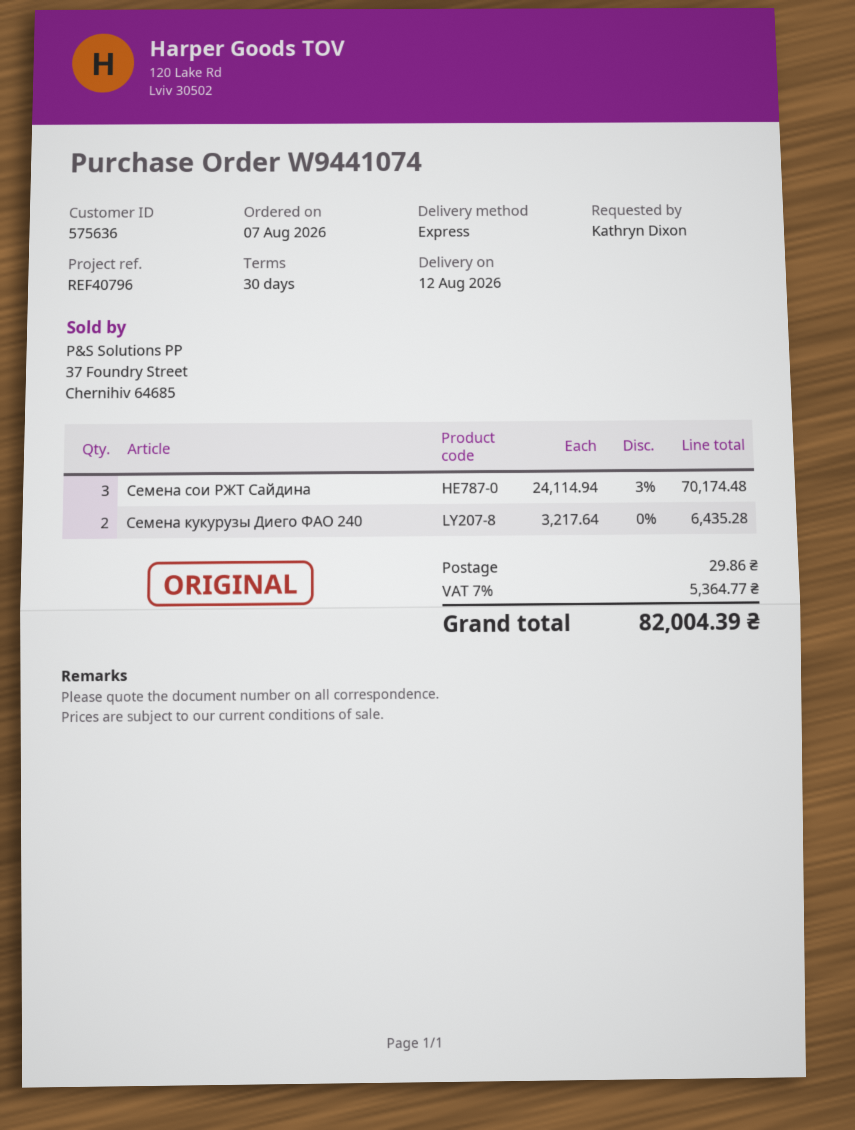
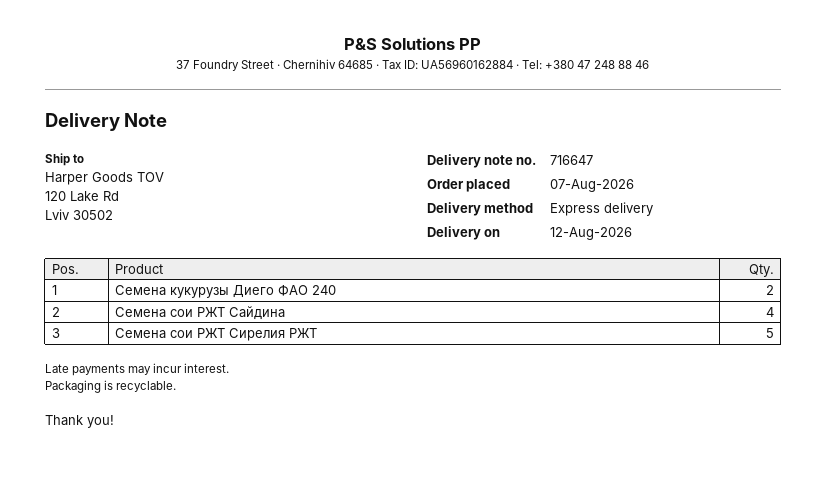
Семена сои РЖТ Сайдина: 3 -> 4
Семена сои РЖТ Сирелия РЖТ: none -> 5

